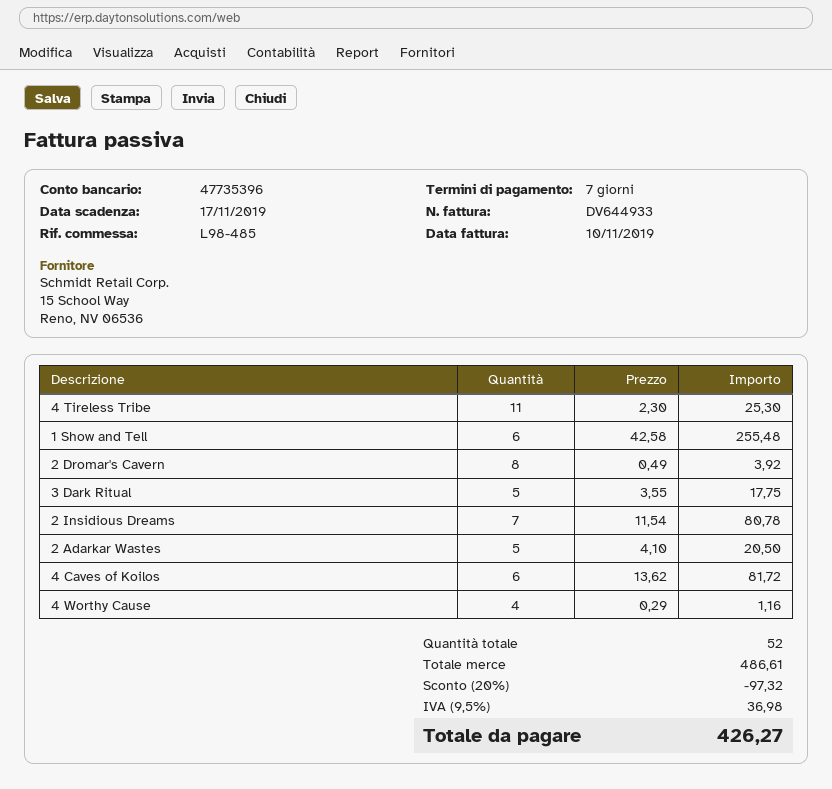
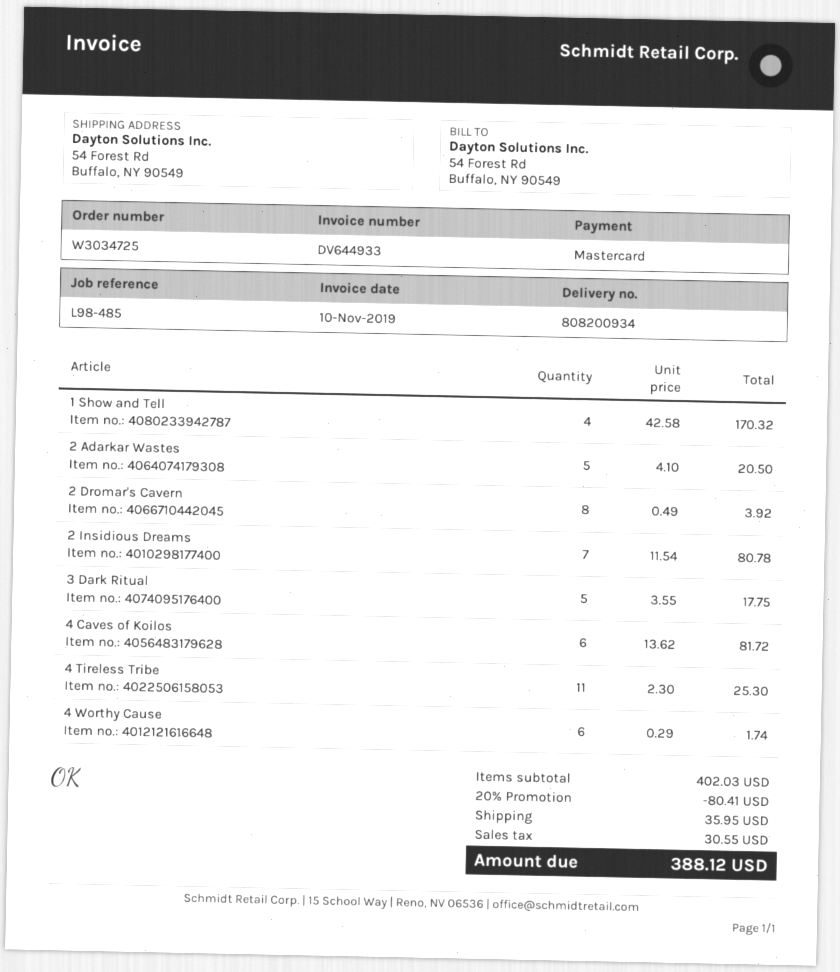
1 Show and Tell: 6 x 42.58 = 255.48 -> 4 x 42.58 = 170.32
4 Worthy Cause: 4 x 0.29 = 1.16 -> 6 x 0.29 = 1.74
subtotal: 486.61 -> 402.03
discount: 20% = 97.32 -> 20% = 80.41
shipping: none -> 35.95
tax: 36.98 -> 30.55
total: 426.27 -> 388.12

